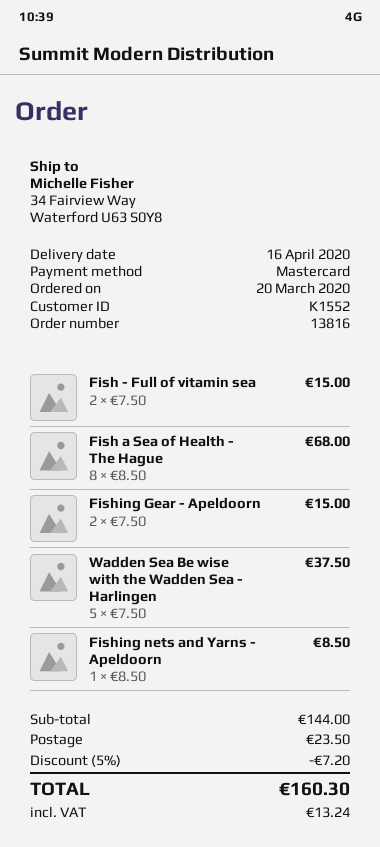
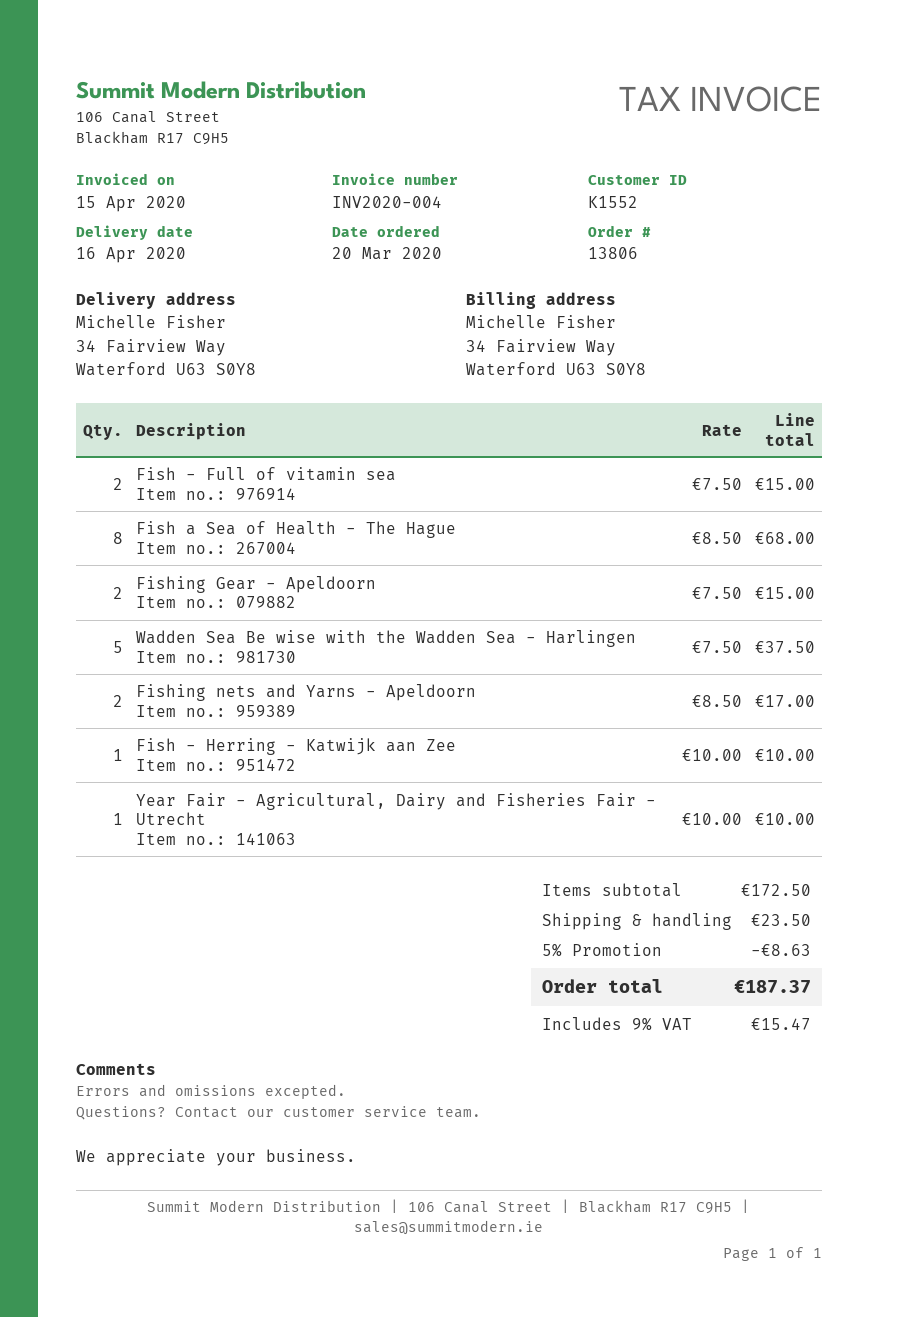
order number: 13816 -> 13806
Fishing nets and Yarns - Apeldoorn: 1 x 8.50 = 8.50 -> 2 x 8.50 = 17.00
Fish - Herring - Katwijk aan Zee: none -> 1 x 10.00 = 10.00
Year Fair - Agricultural, Dairy and Fisheries Fair - Utrecht: none -> 1 x 10.00 = 10.00
subtotal: 144.00 -> 172.50
discount: 5% = 7.20 -> 5% = 8.63
tax: 13.24 -> 15.47
total: 160.30 -> 187.37

